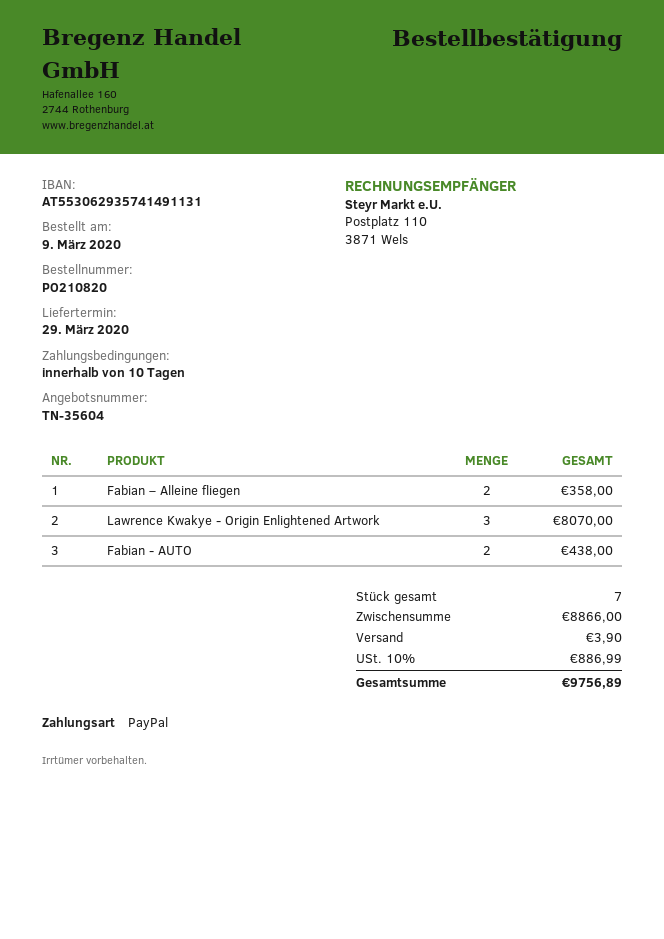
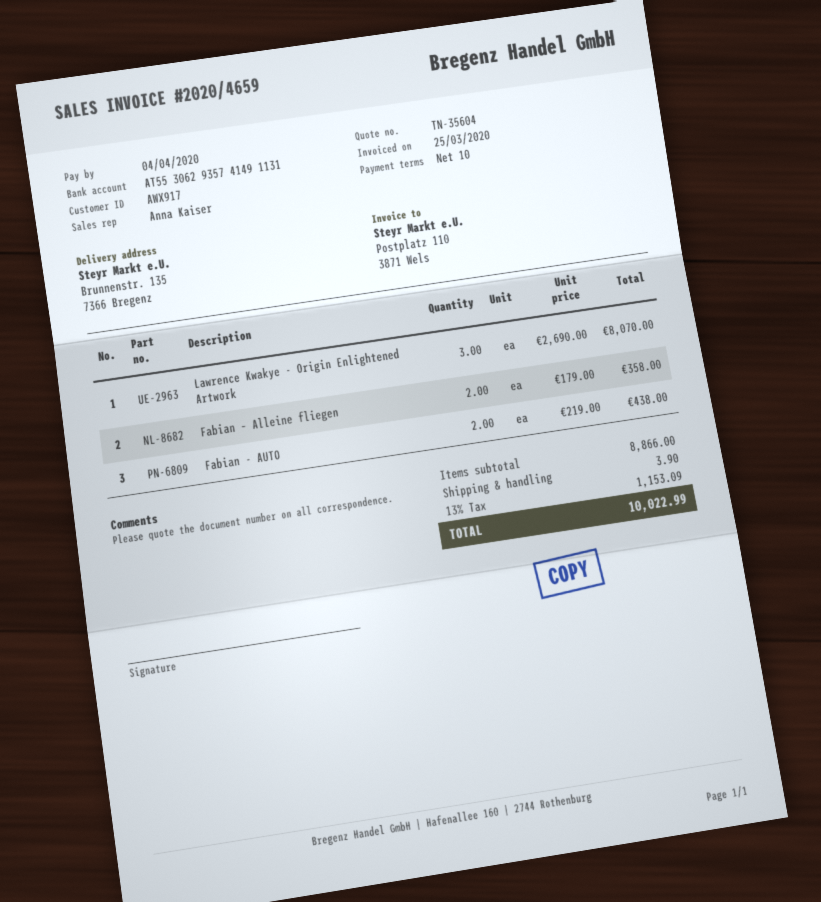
tax: 10% = 886.99 -> 13% = 1153.09
total: 9756.89 -> 10022.99

